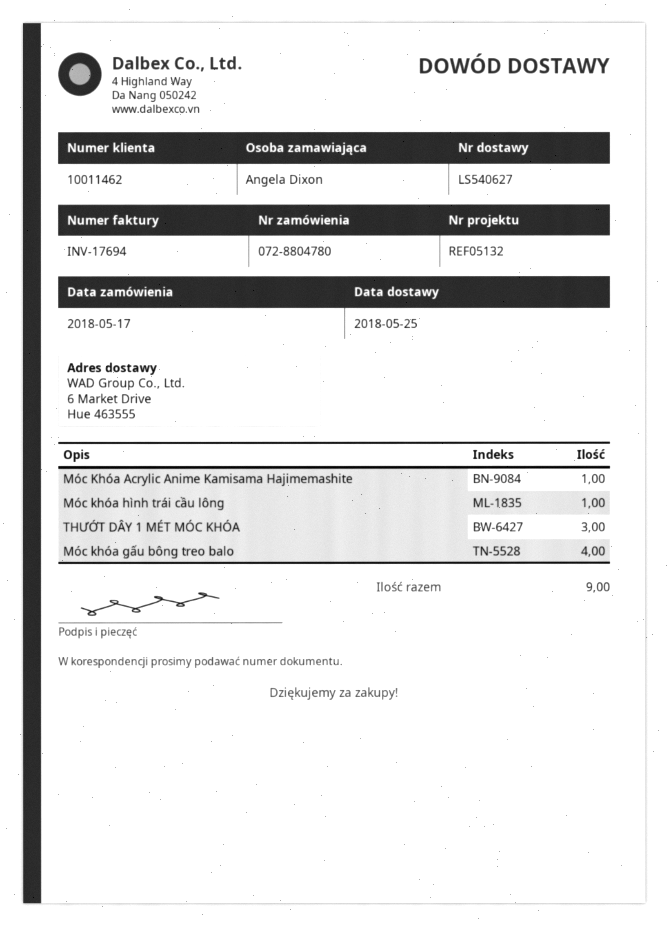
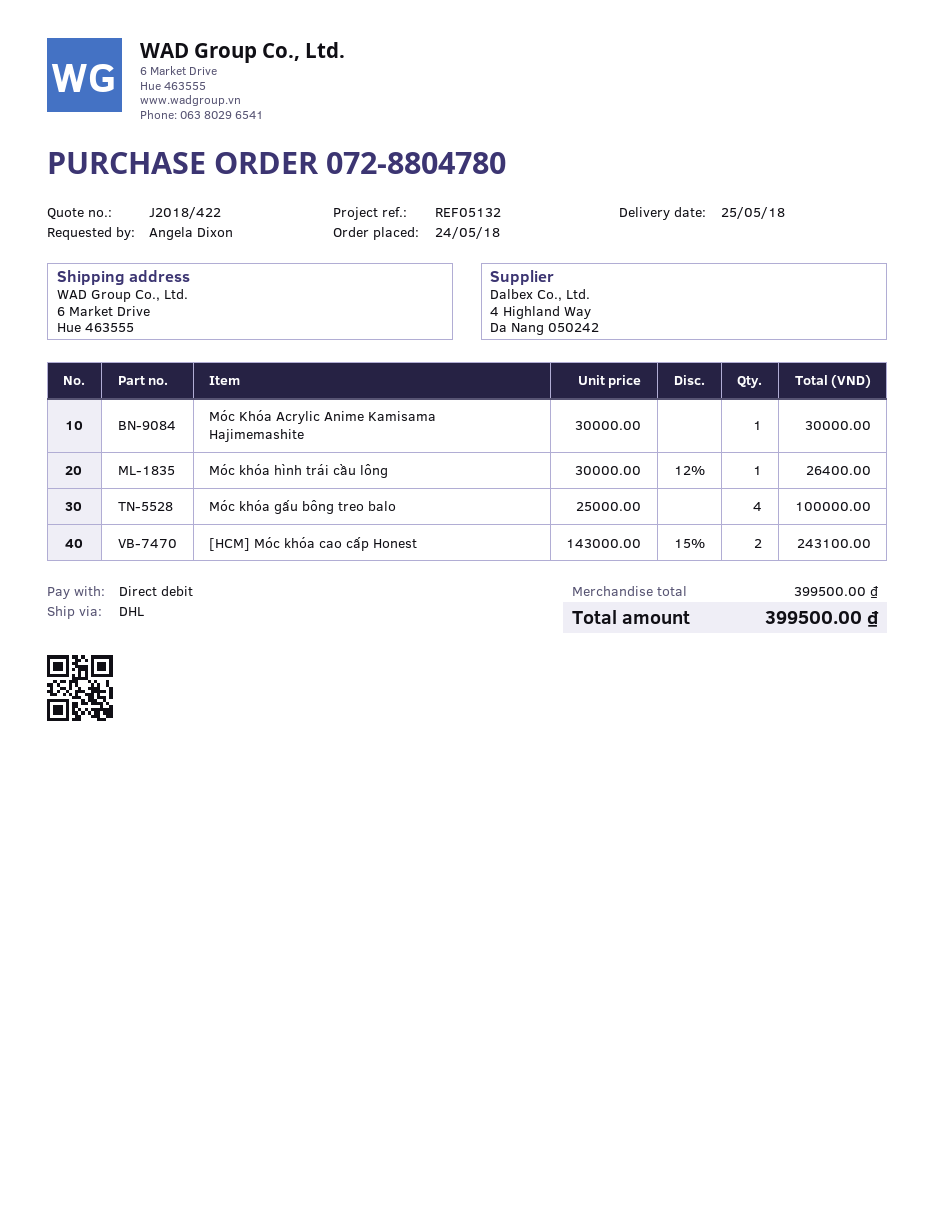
order date: 2018-05-17 -> 2018-05-24
THƯỚT DÂY 1 MÉT MÓC KHÓA: 3 -> none
[HCM] Móc khóa cao cấp Honest: none -> 2

